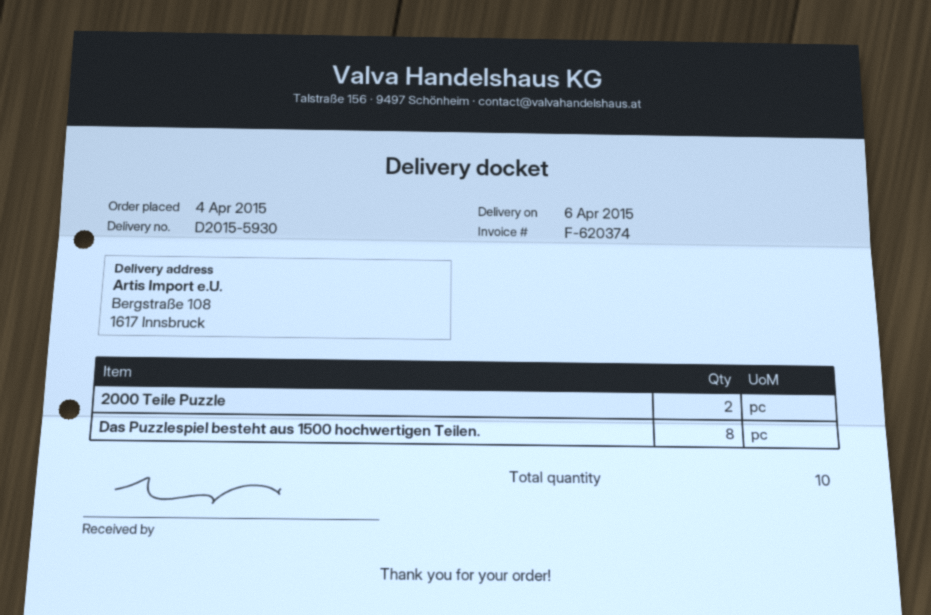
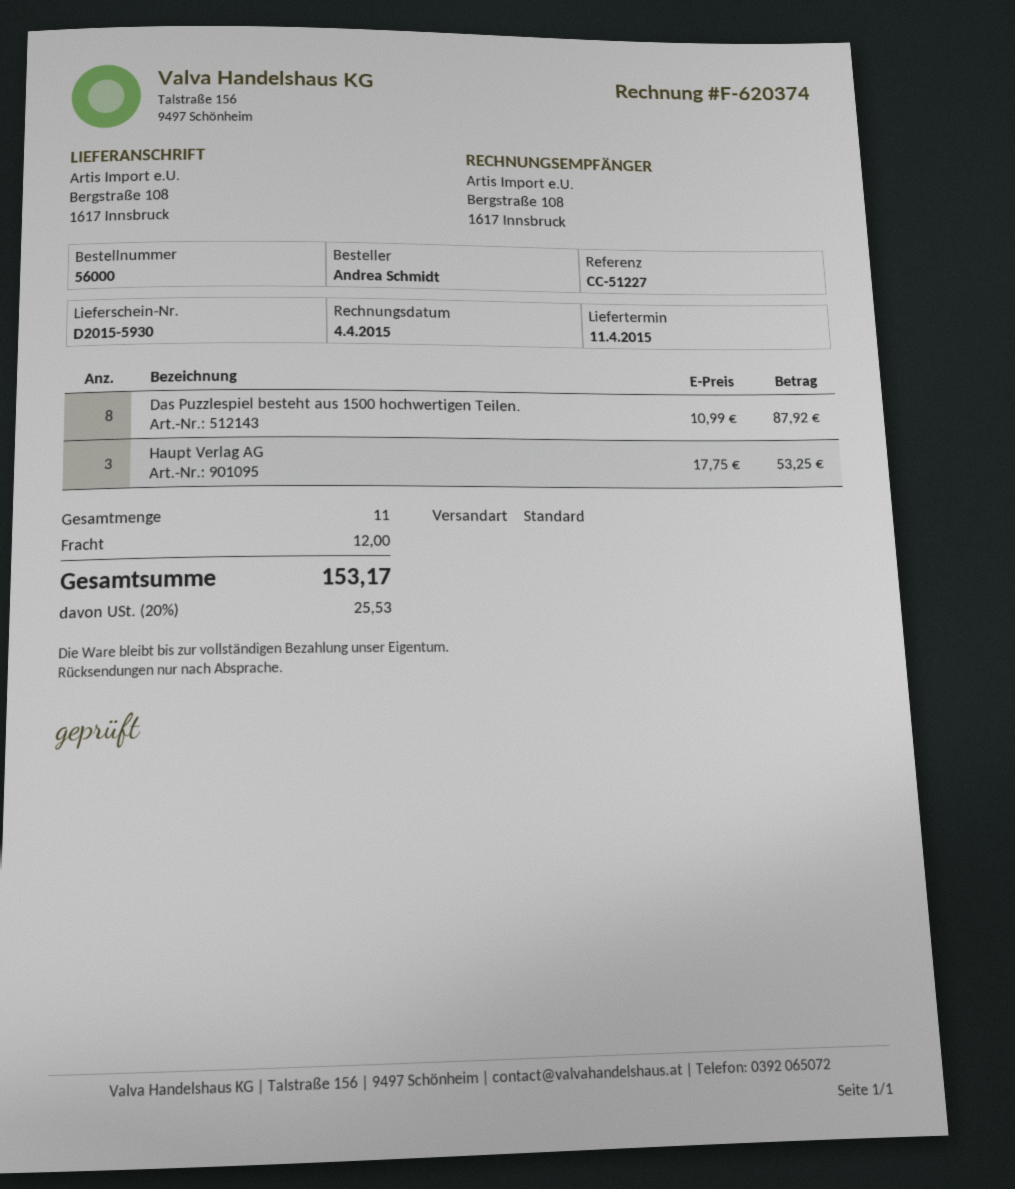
delivery date: 2015-04-06 -> 2015-04-11
2000 Teile Puzzle: 2 -> none
Haupt Verlag AG: none -> 3
total quantity: 10 -> 11

